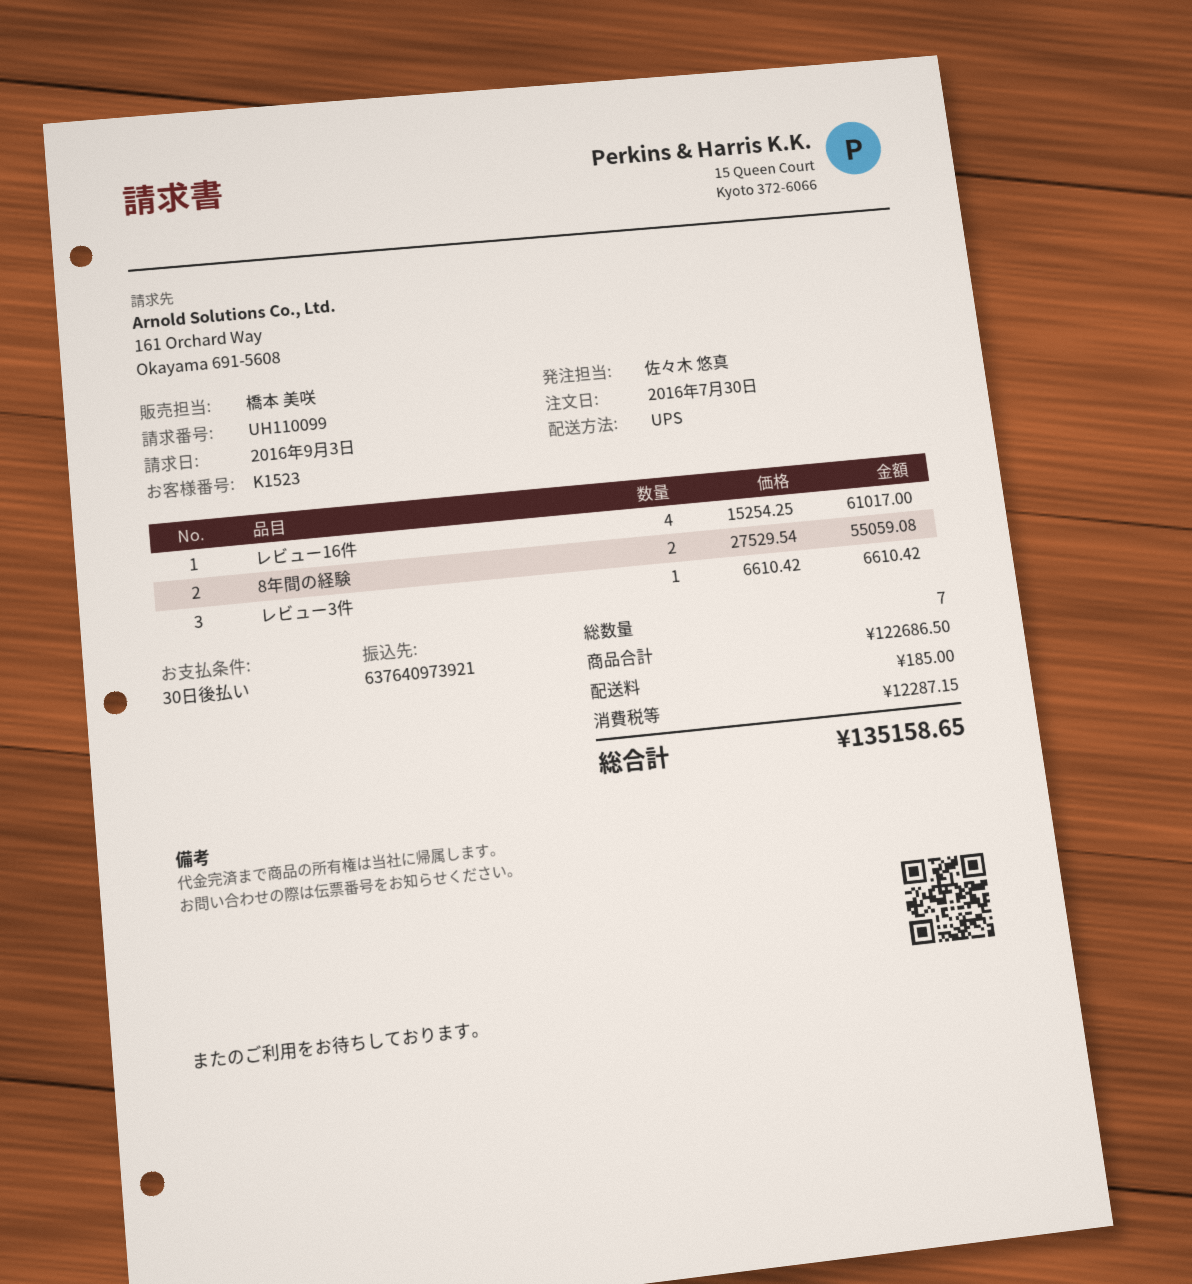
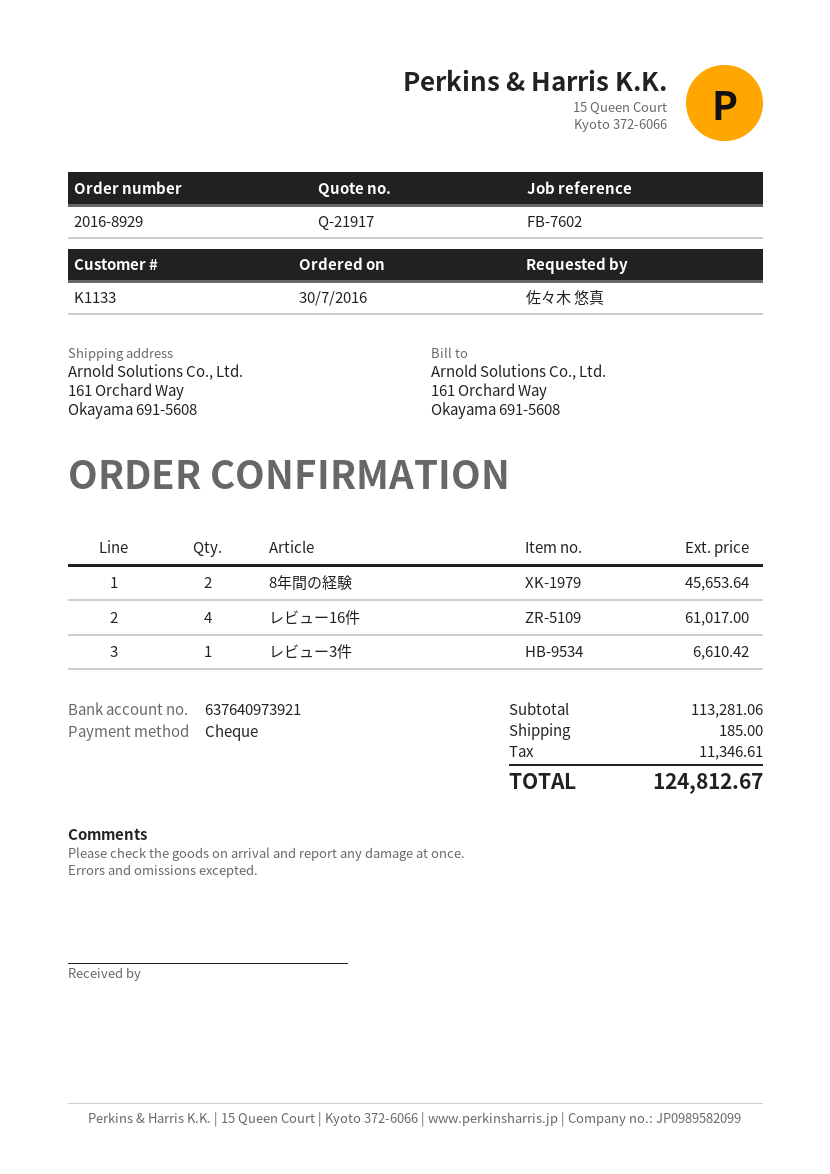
customer number: K1523 -> K1133
8年間の経験: 2 for 55059.08 -> 2 for 45653.64
subtotal: 122686.50 -> 113281.06
tax: 12287.15 -> 11346.61
total: 135158.65 -> 124812.67

